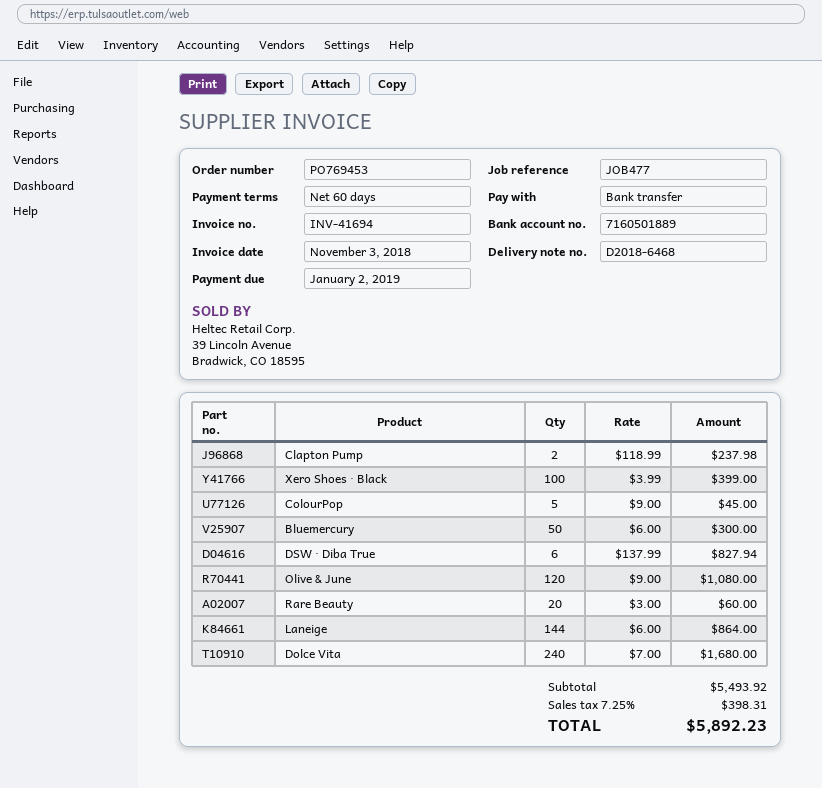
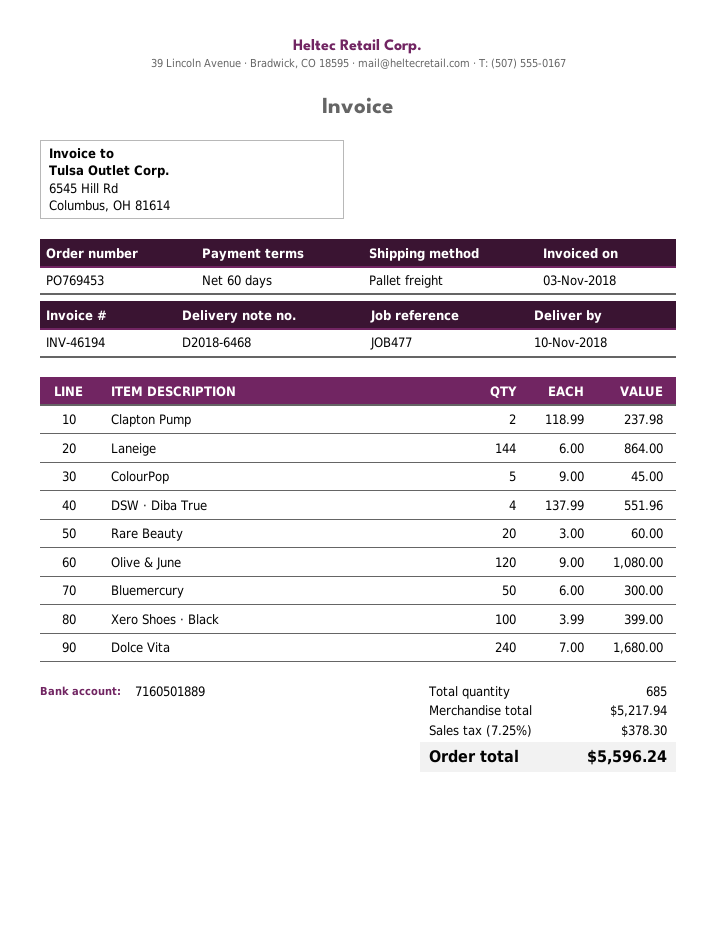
invoice number: INV-41694 -> INV-46194
DSW · Diba True: 6 x 137.99 = 827.94 -> 4 x 137.99 = 551.96
subtotal: 5493.92 -> 5217.94
tax: 7.25% = 398.31 -> 7.25% = 378.30
total: 5892.23 -> 5596.24

